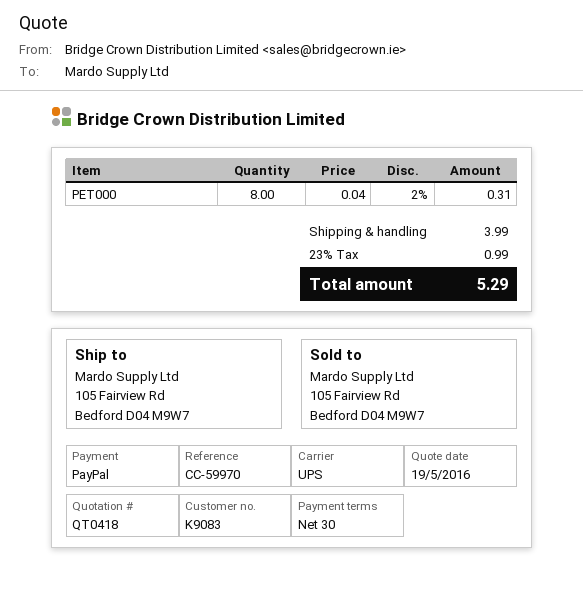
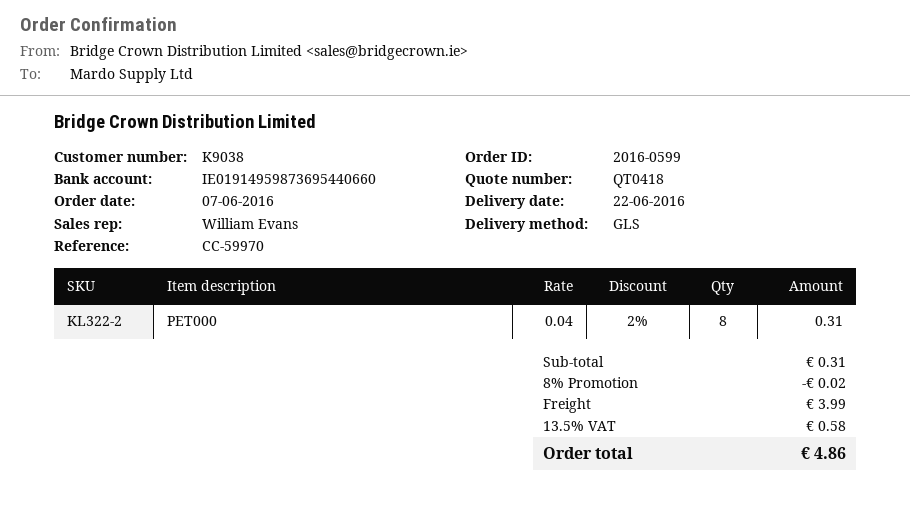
customer number: K9083 -> K9038
shipping method: UPS -> GLS
discount: none -> 8% = 0.02
tax: 23% = 0.99 -> 13.5% = 0.58
total: 5.29 -> 4.86

